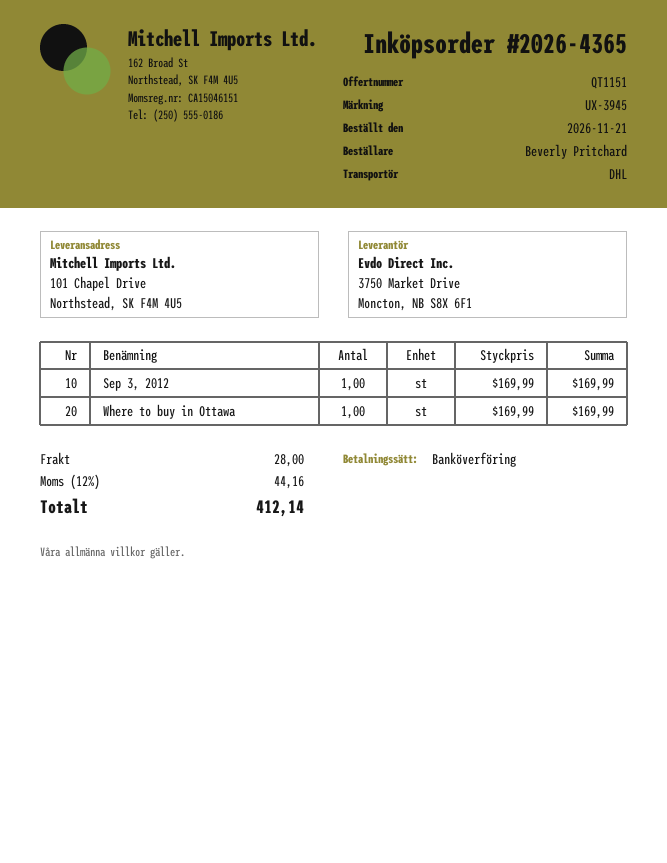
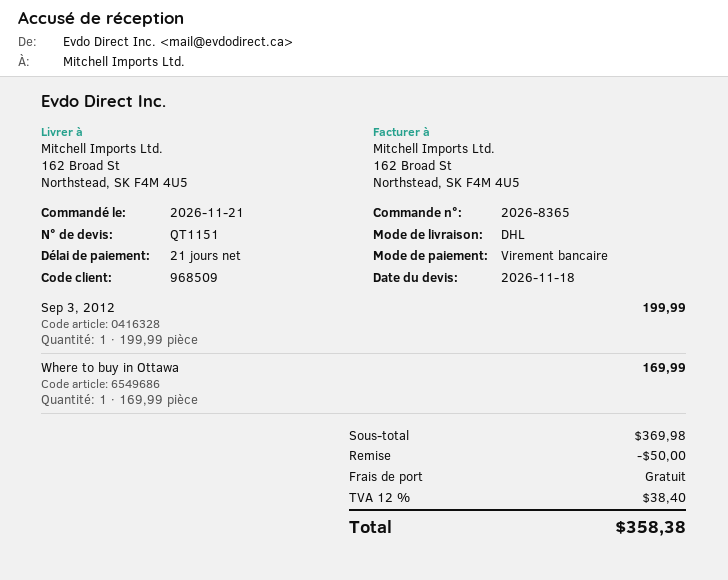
order number: 2026-4365 -> 2026-8365
ship to: 101 Chapel Drive, Northstead, SK F4M 4U5 -> 162 Broad St, Northstead, SK F4M 4U5
Sep 3, 2012: 1 x 169.99 = 169.99 -> 1 x 199.99 = 199.99
discount: none -> 50.00
shipping: 28.00 -> 0.00
tax: 12% = 44.16 -> 12% = 38.40
total: 412.14 -> 358.38

